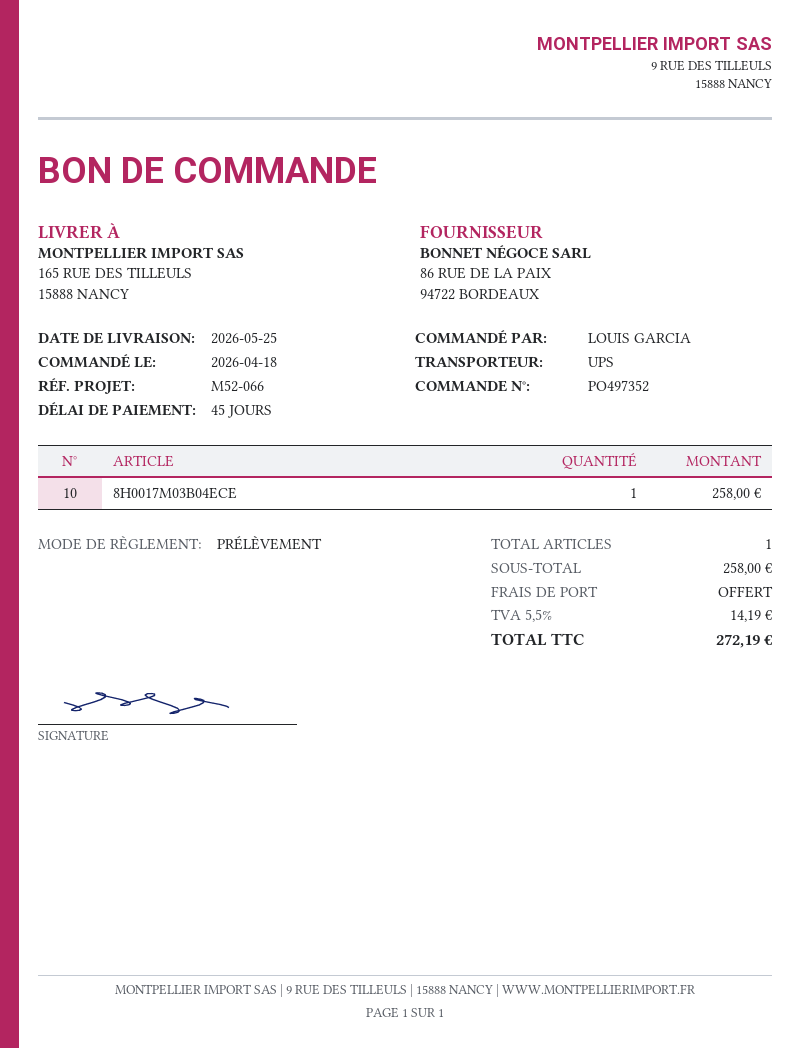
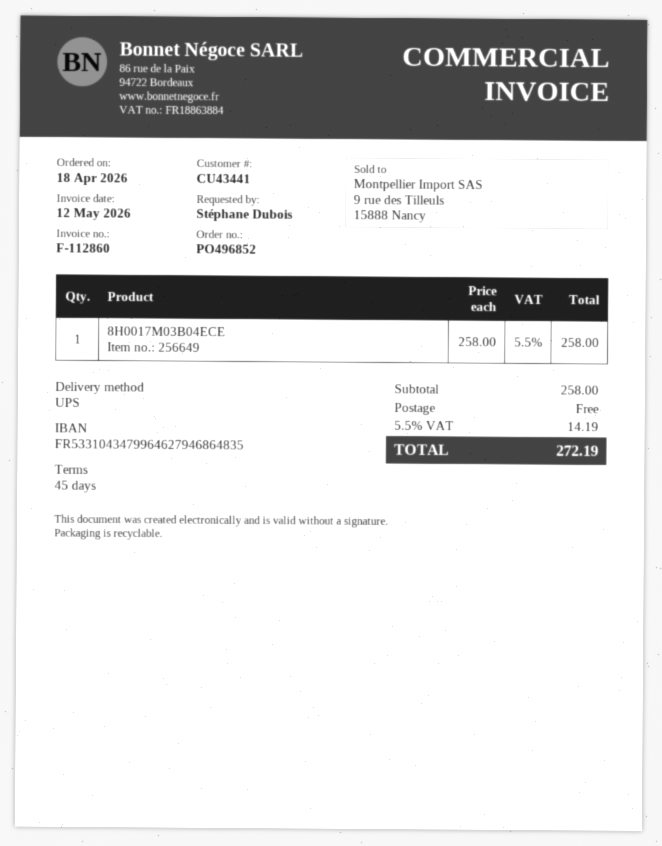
order number: PO497352 -> PO496852
ordered by: LOUIS GARCIA -> Stéphane Dubois

